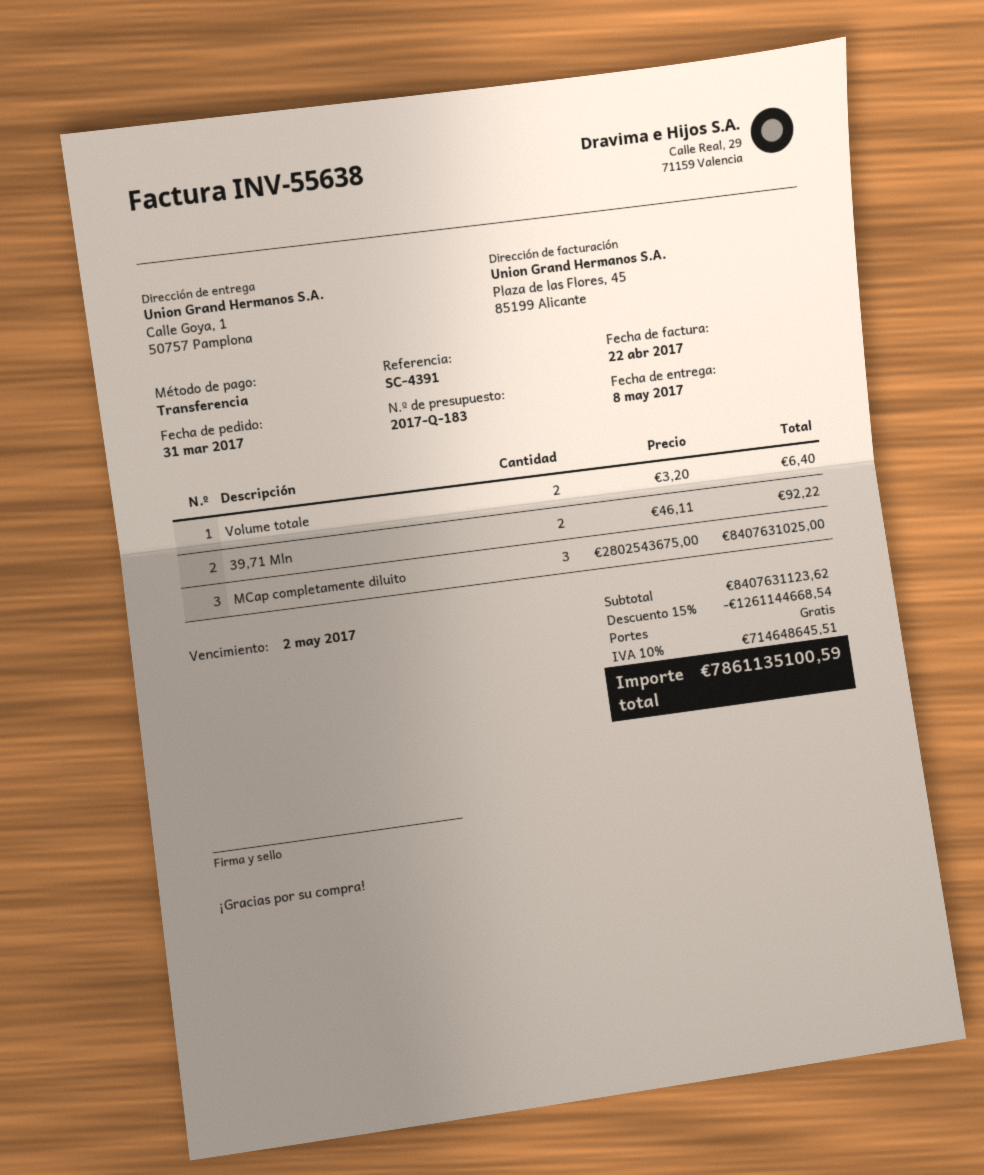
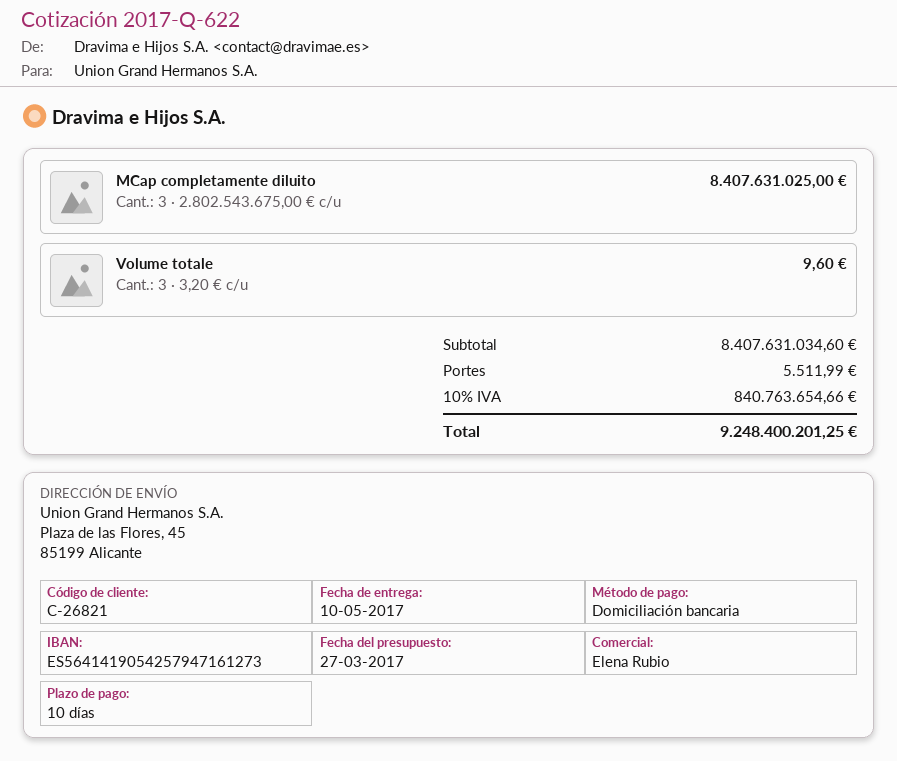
quote number: 2017-Q-183 -> 2017-Q-622
delivery date: 2017-05-08 -> 2017-05-10
payment method: bank transfer -> direct debit
ship to: Calle Goya, 1, 50757 Pamplona -> Plaza de las Flores, 45, 85199 Alicante
Volume totale: 2 x 3.20 = 6.40 -> 3 x 3.20 = 9.60
39,71 Mln: 2 x 46.11 = 92.22 -> none
subtotal: 8407631123.62 -> 8407631034.60
discount: 15% = 1261144668.54 -> none
shipping: 0.00 -> 5511.99
tax: 10% = 714648645.51 -> 10% = 840763654.66
total: 7861135100.59 -> 9248400201.25

